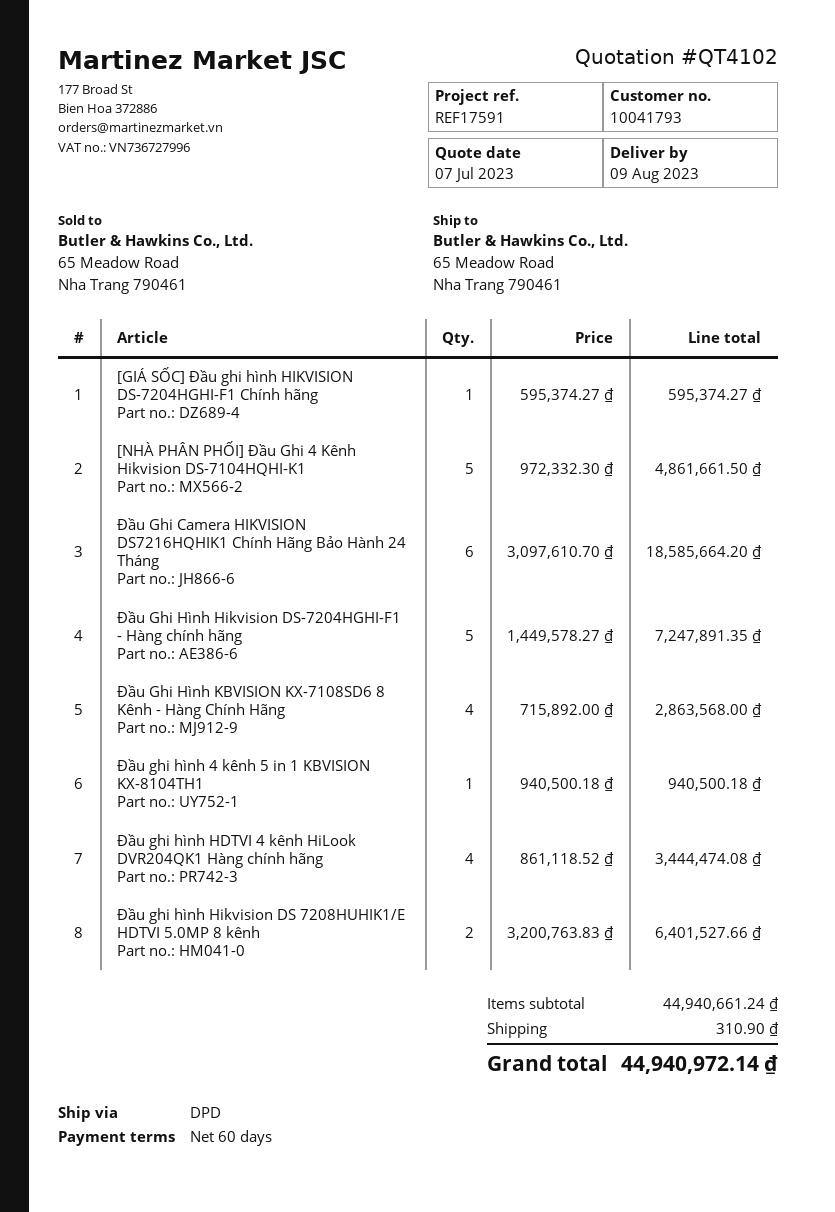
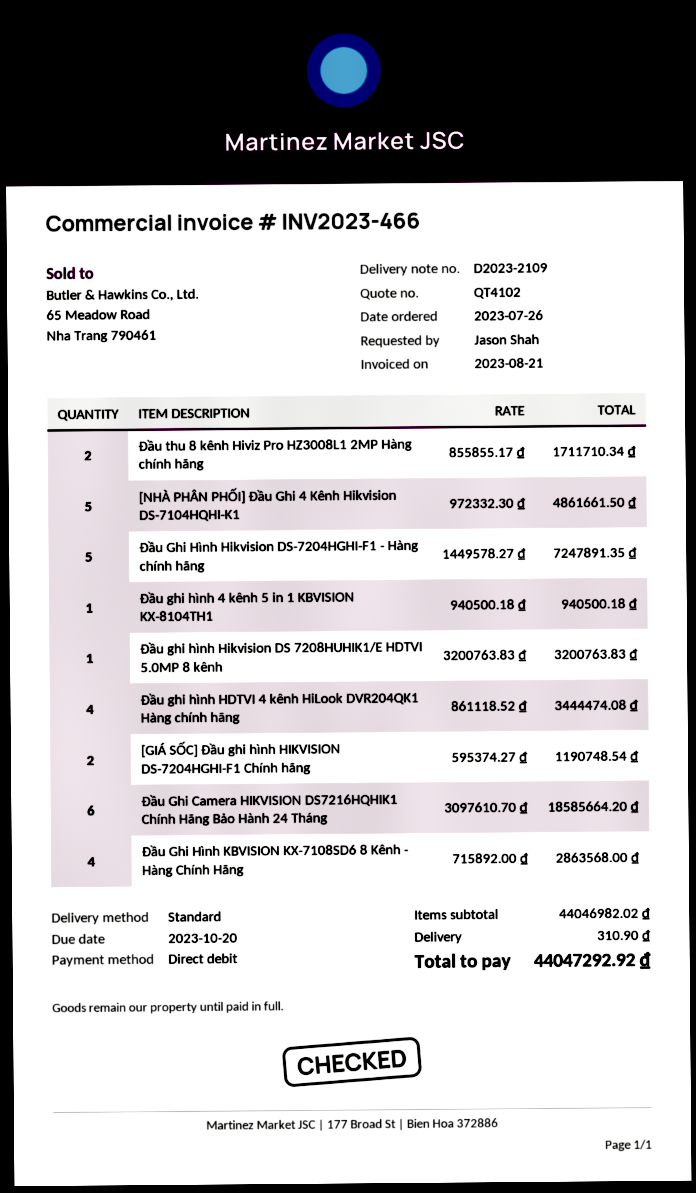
shipping method: DPD -> standard
[GIÁ SỐC] Đầu ghi hình HIKVISION DS-7204HGHI-F1 Chính hãng: 1 x 595374.27 = 595374.27 -> 2 x 595374.27 = 1190748.54
Đầu ghi hình Hikvision DS 7208HUHIK1/E HDTVI 5.0MP 8 kênh: 2 x 3200763.83 = 6401527.66 -> 1 x 3200763.83 = 3200763.83
Đầu thu 8 kênh Hiviz Pro HZ3008L1 2MP Hàng chính hãng: none -> 2 x 855855.17 = 1711710.34
subtotal: 44940661.24 -> 44046982.02
total: 44940972.14 -> 44047292.92

